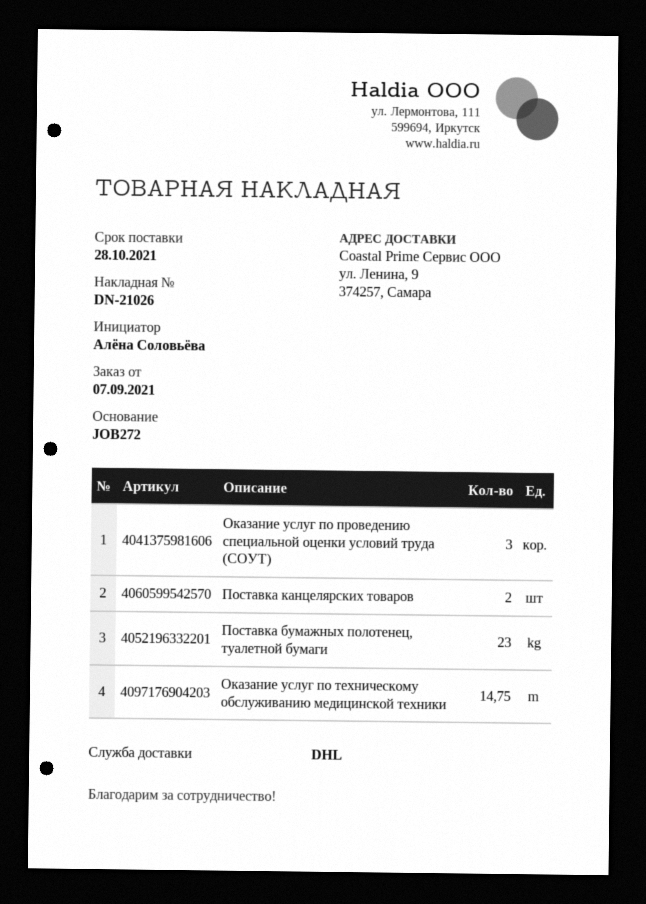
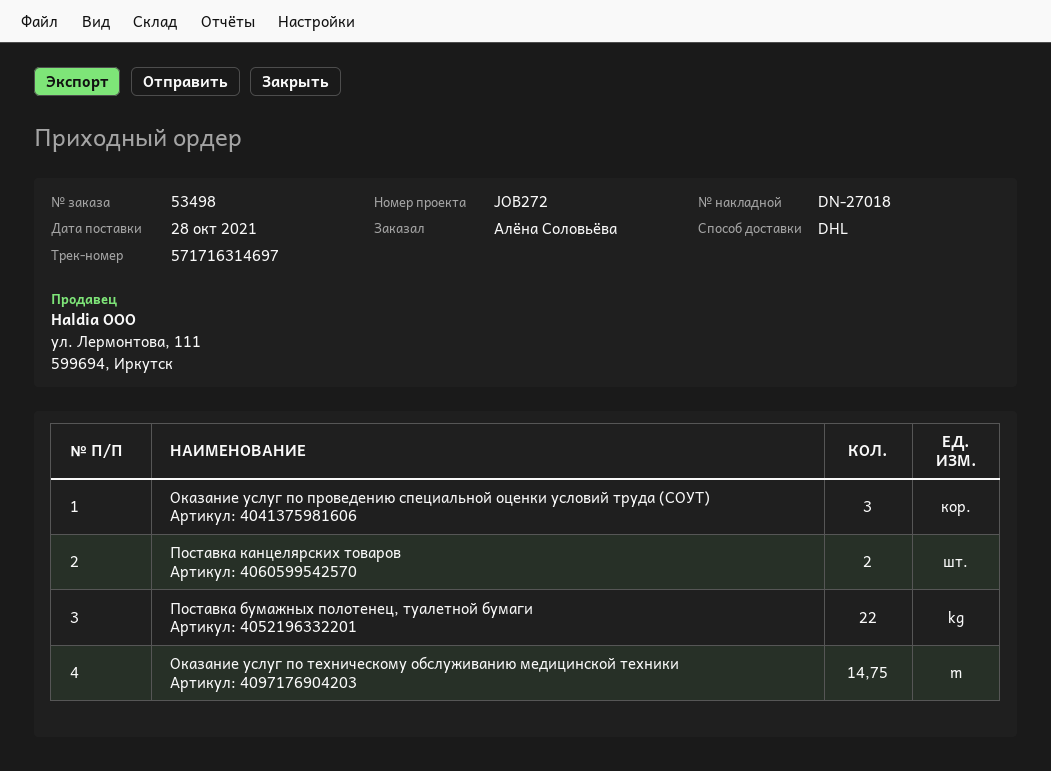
delivery note number: DN-21026 -> DN-27018
Поставка бумажных полотенец, туалетной бумаги: 23 -> 22

